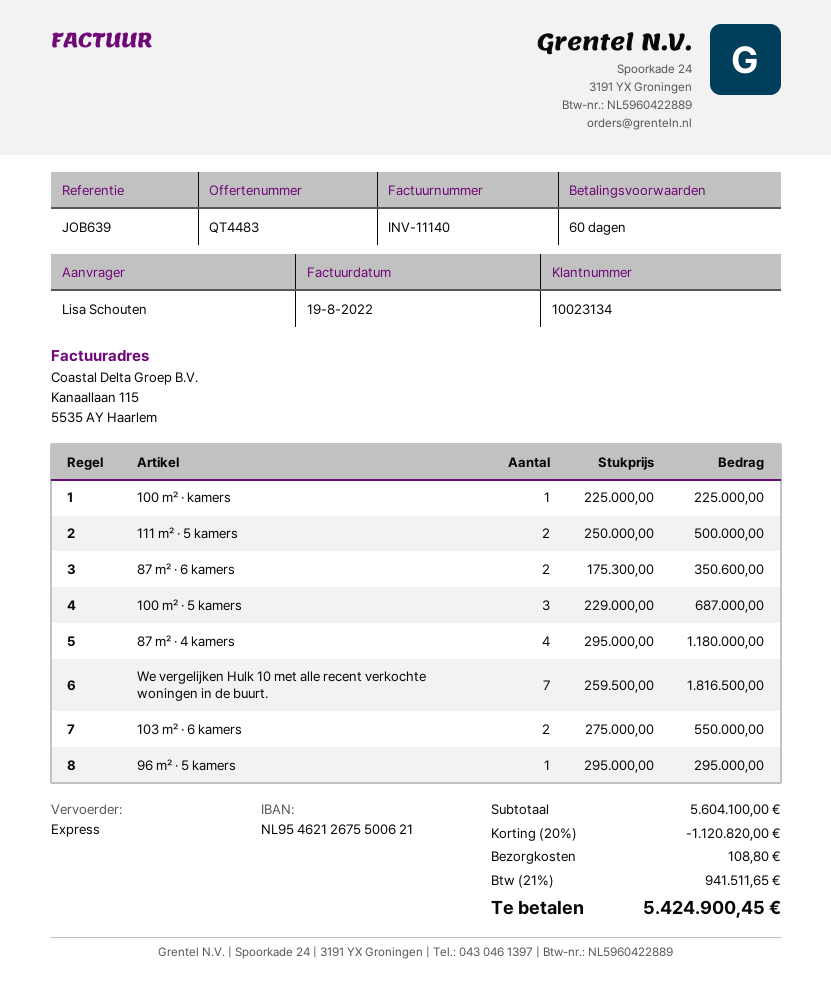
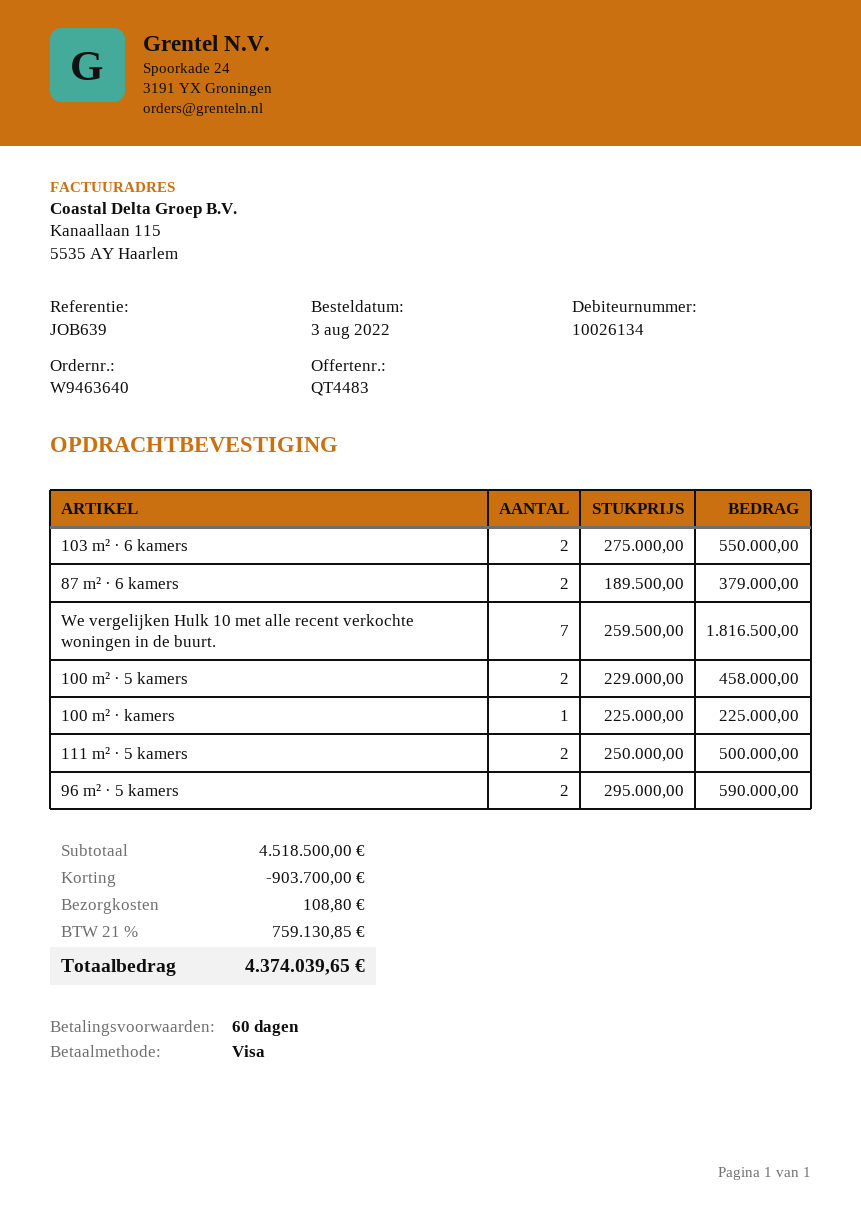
customer number: 10023134 -> 10026134
87 m² · 6 kamers: 2 x 175300.00 = 350600.00 -> 2 x 189500.00 = 379000.00
100 m² · 5 kamers: 3 x 229000.00 = 687000.00 -> 2 x 229000.00 = 458000.00
87 m² · 4 kamers: 4 x 295000.00 = 1180000.00 -> none
96 m² · 5 kamers: 1 x 295000.00 = 295000.00 -> 2 x 295000.00 = 590000.00
subtotal: 5604100.00 -> 4518500.00
discount: 1120820.00 -> 903700.00
tax: 21% = 941511.65 -> 21% = 759130.85
total: 5424900.45 -> 4374039.65

